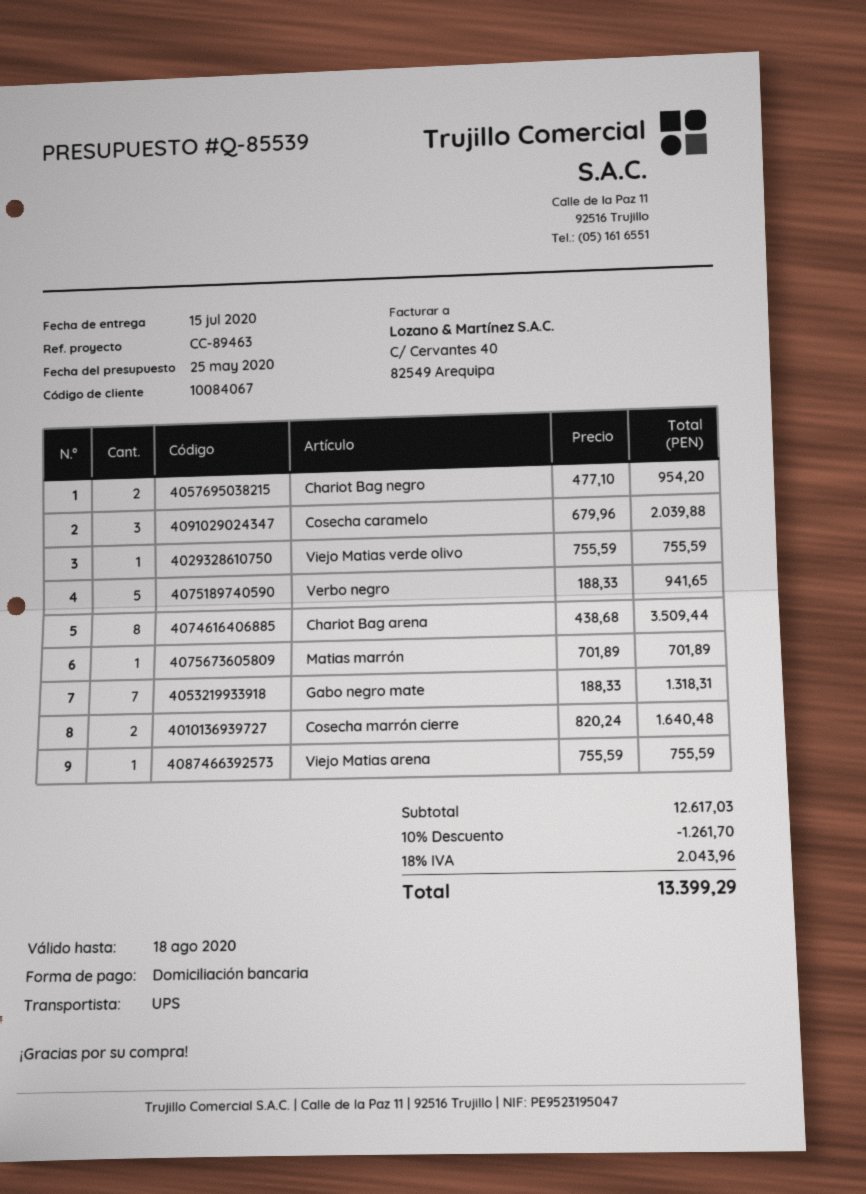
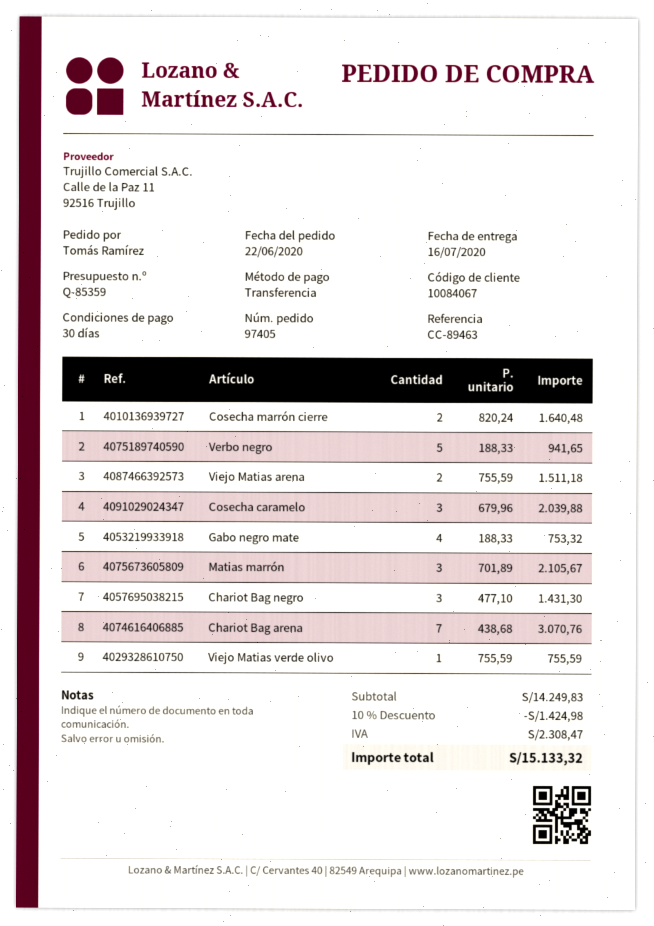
quote number: Q-85539 -> Q-85359
delivery date: 2020-07-15 -> 2020-07-16
payment method: direct debit -> bank transfer
Chariot Bag negro: 2 x 477.10 = 954.20 -> 3 x 477.10 = 1431.30
Chariot Bag arena: 8 x 438.68 = 3509.44 -> 7 x 438.68 = 3070.76
Matias marrón: 1 x 701.89 = 701.89 -> 3 x 701.89 = 2105.67
Gabo negro mate: 7 x 188.33 = 1318.31 -> 4 x 188.33 = 753.32
Viejo Matias arena: 1 x 755.59 = 755.59 -> 2 x 755.59 = 1511.18
subtotal: 12617.03 -> 14249.83
discount: 10% = 1261.70 -> 10% = 1424.98
tax: 2043.96 -> 2308.47
total: 13399.29 -> 15133.32

